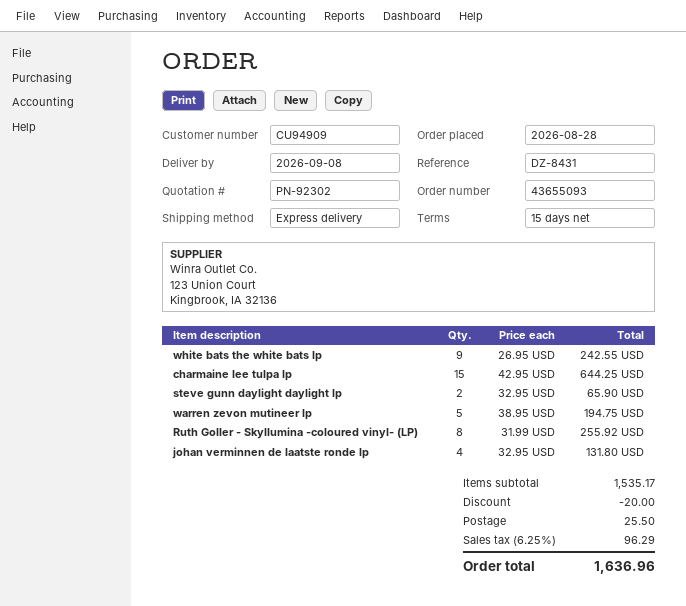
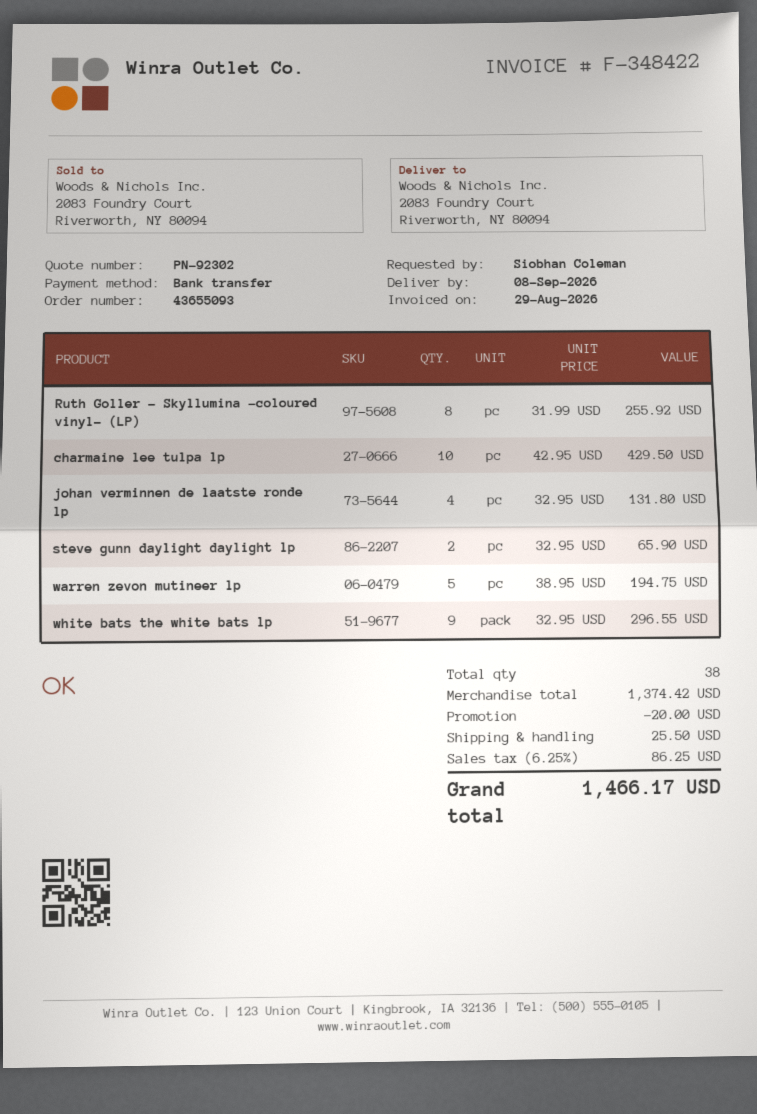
white bats the white bats lp: 9 x 26.95 = 242.55 -> 9 x 32.95 = 296.55
charmaine lee tulpa lp: 15 x 42.95 = 644.25 -> 10 x 42.95 = 429.50
subtotal: 1535.17 -> 1374.42
tax: 6.25% = 96.29 -> 6.25% = 86.25
total: 1636.96 -> 1466.17

